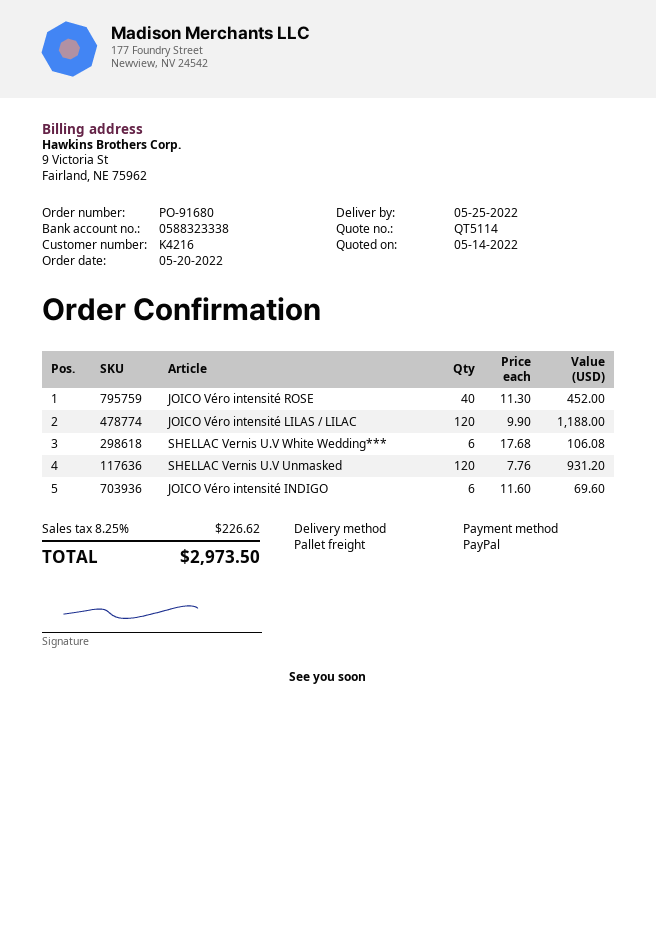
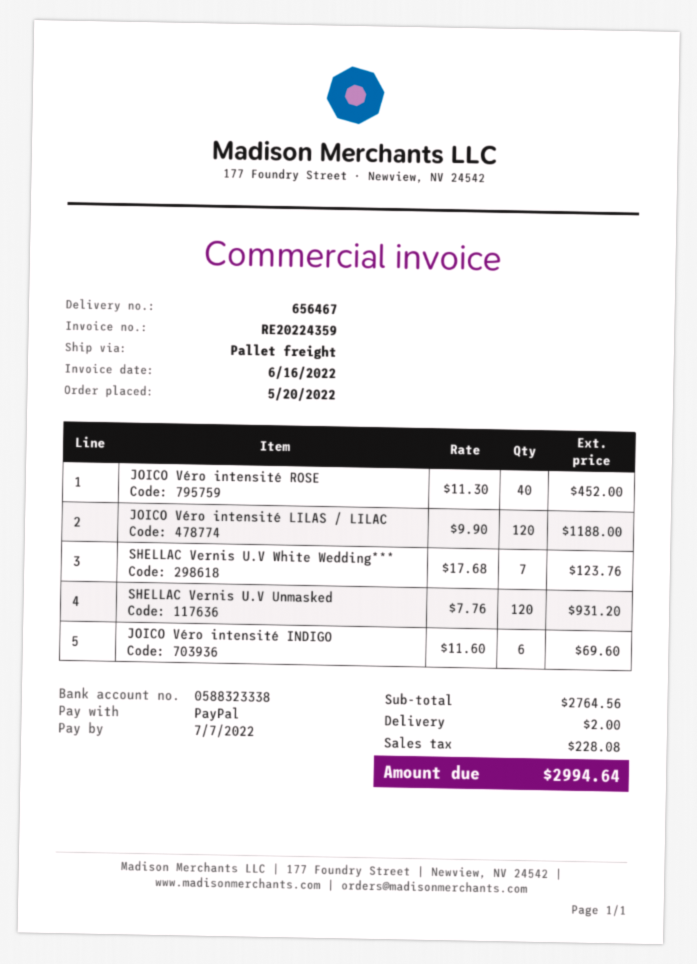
SHELLAC Vernis U.V White Wedding***: 6 x 17.68 = 106.08 -> 7 x 17.68 = 123.76
shipping: none -> 2.00
tax: 226.62 -> 228.08
total: 2973.50 -> 2994.64

